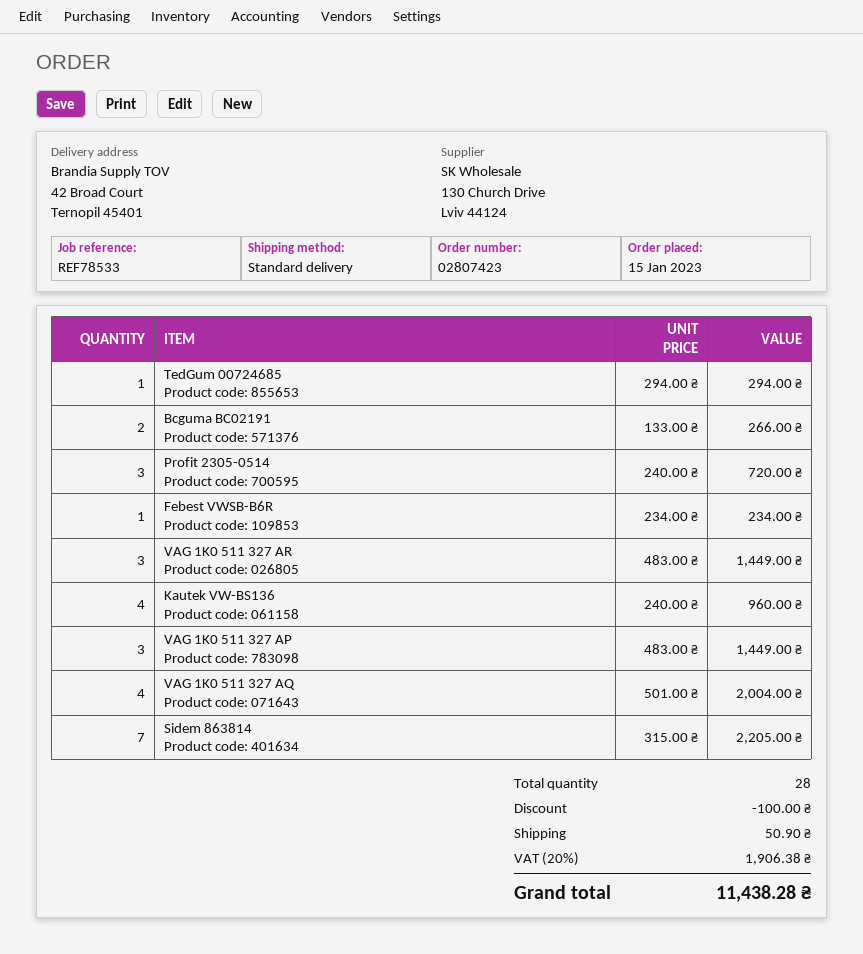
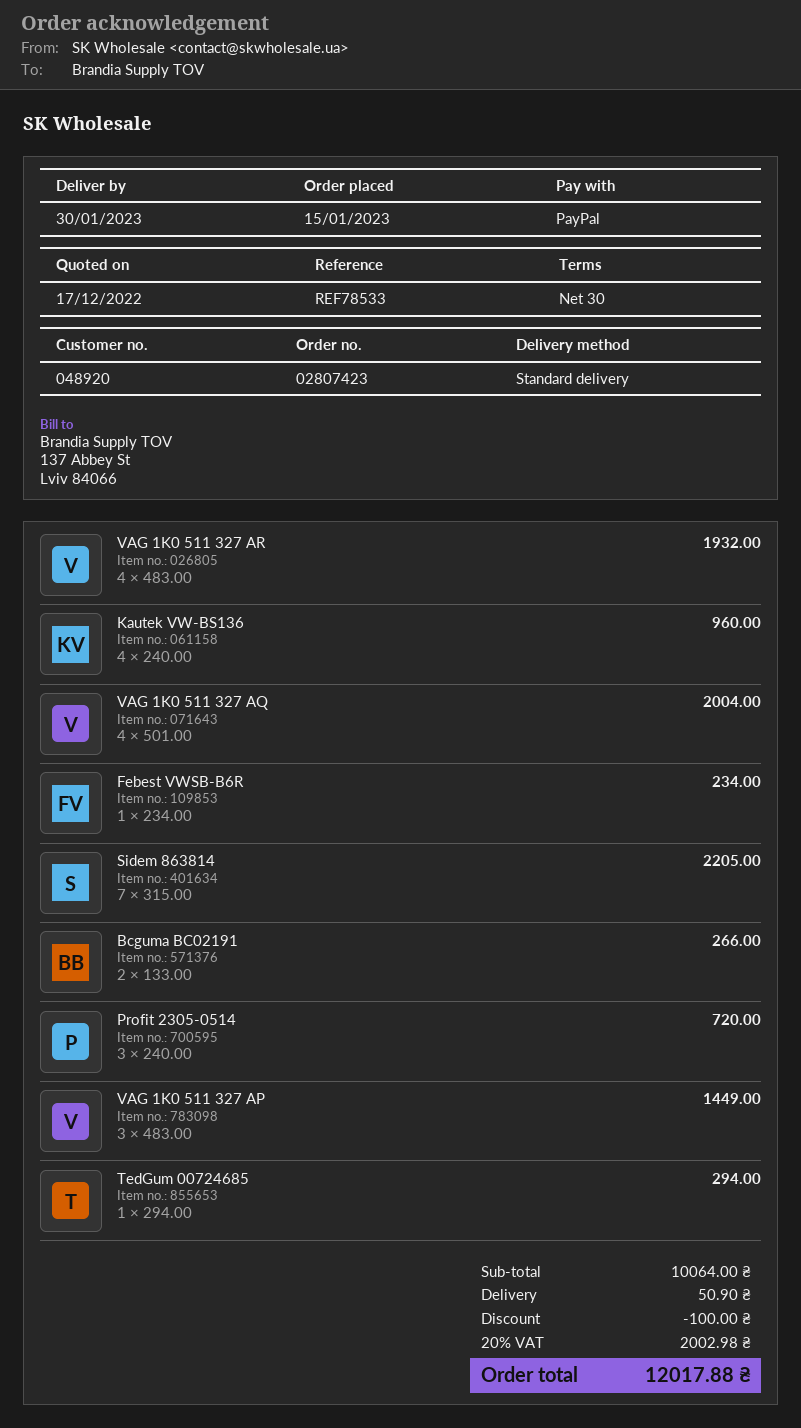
VAG 1K0 511 327 AR: 3 x 483.00 = 1449.00 -> 4 x 483.00 = 1932.00
tax: 20% = 1906.38 -> 20% = 2002.98
total: 11438.28 -> 12017.88

